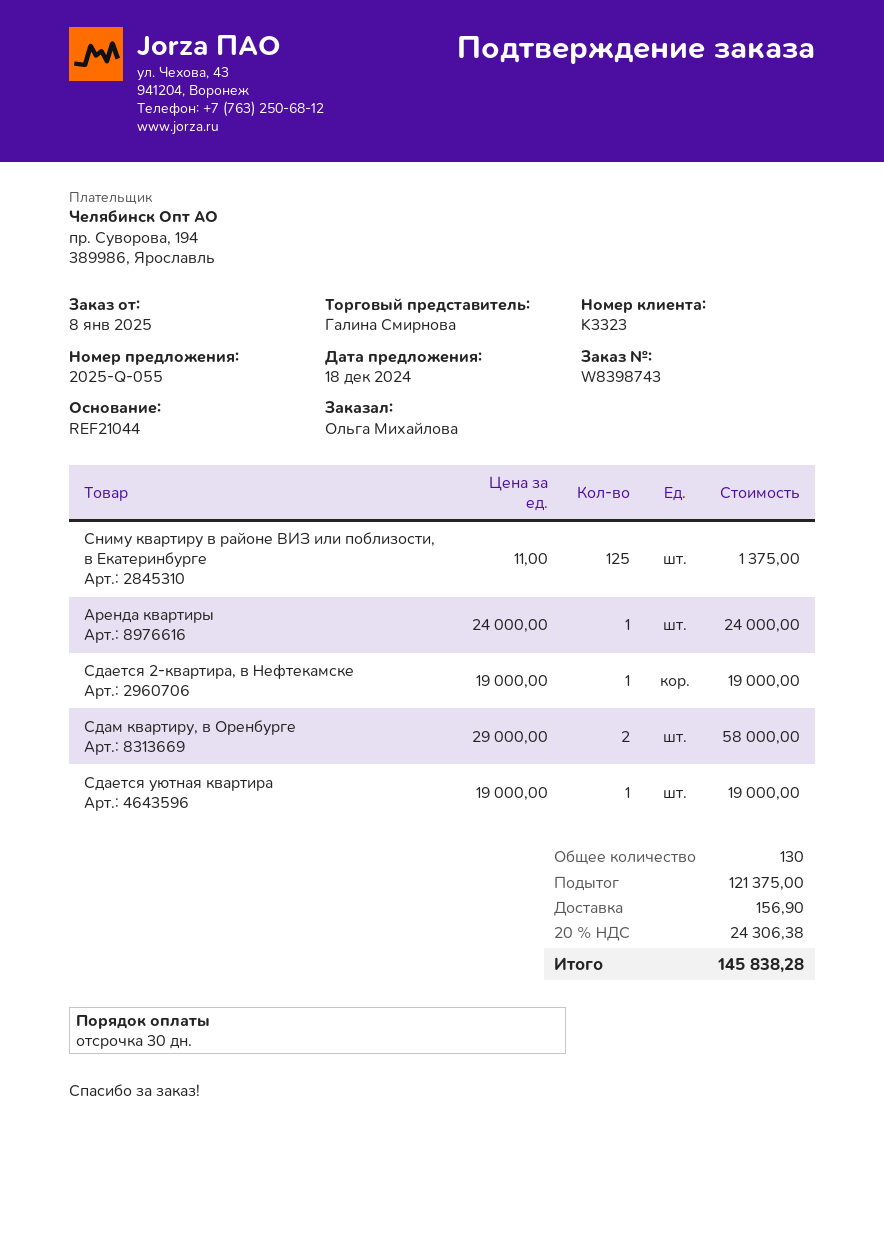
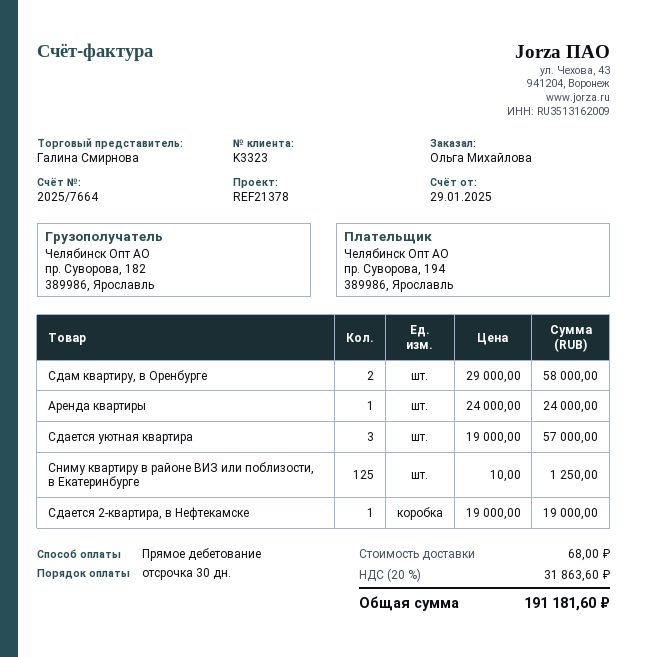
reference: REF21044 -> REF21378
Сниму квартиру в районе ВИЗ или поблизости, в Екатеринбурге: 125 x 11.00 = 1375.00 -> 125 x 10.00 = 1250.00
Сдается уютная квартира: 1 x 19000.00 = 19000.00 -> 3 x 19000.00 = 57000.00
shipping: 156.90 -> 68.00
tax: 20% = 24306.38 -> 20% = 31863.60
total: 145838.28 -> 191181.60

